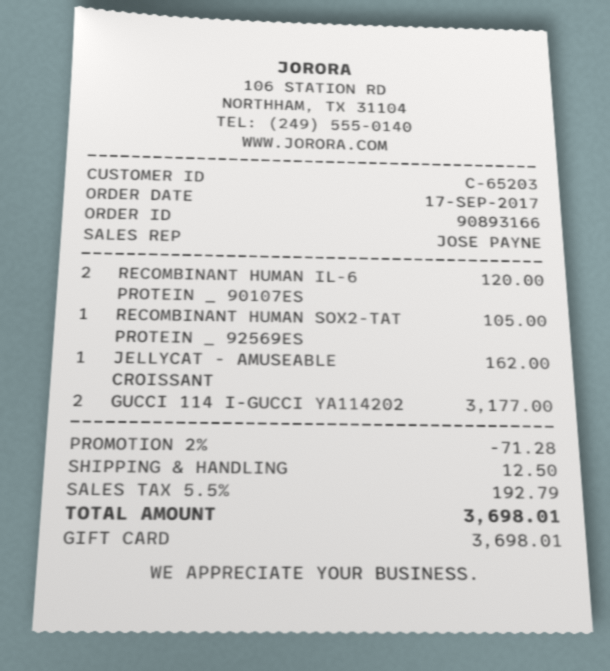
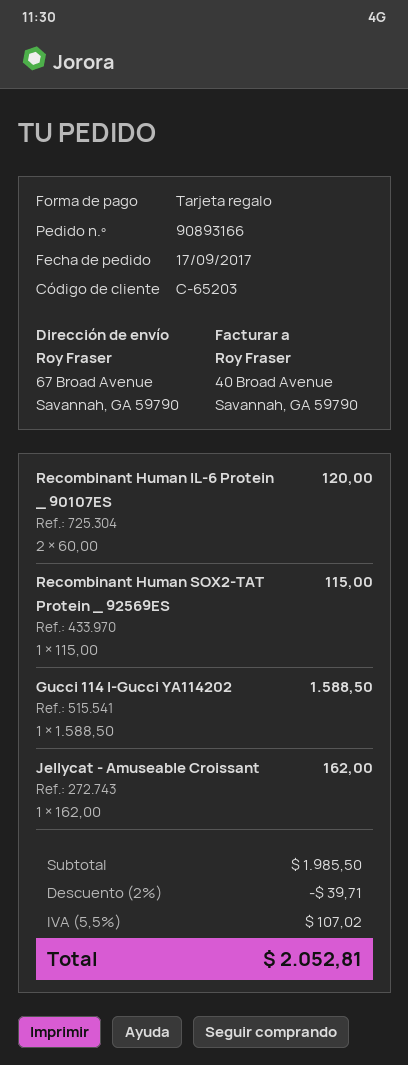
RECOMBINANT HUMAN SOX2-TAT PROTEIN _ 92569ES: 1 for 105.00 -> 1 for 115.00
GUCCI 114 I-GUCCI YA114202: 2 for 3177.00 -> 1 for 1588.50
discount: 2% = 71.28 -> 2% = 39.71
shipping: 12.50 -> none
tax: 5.5% = 192.79 -> 5.5% = 107.02
total: 3698.01 -> 2052.81

